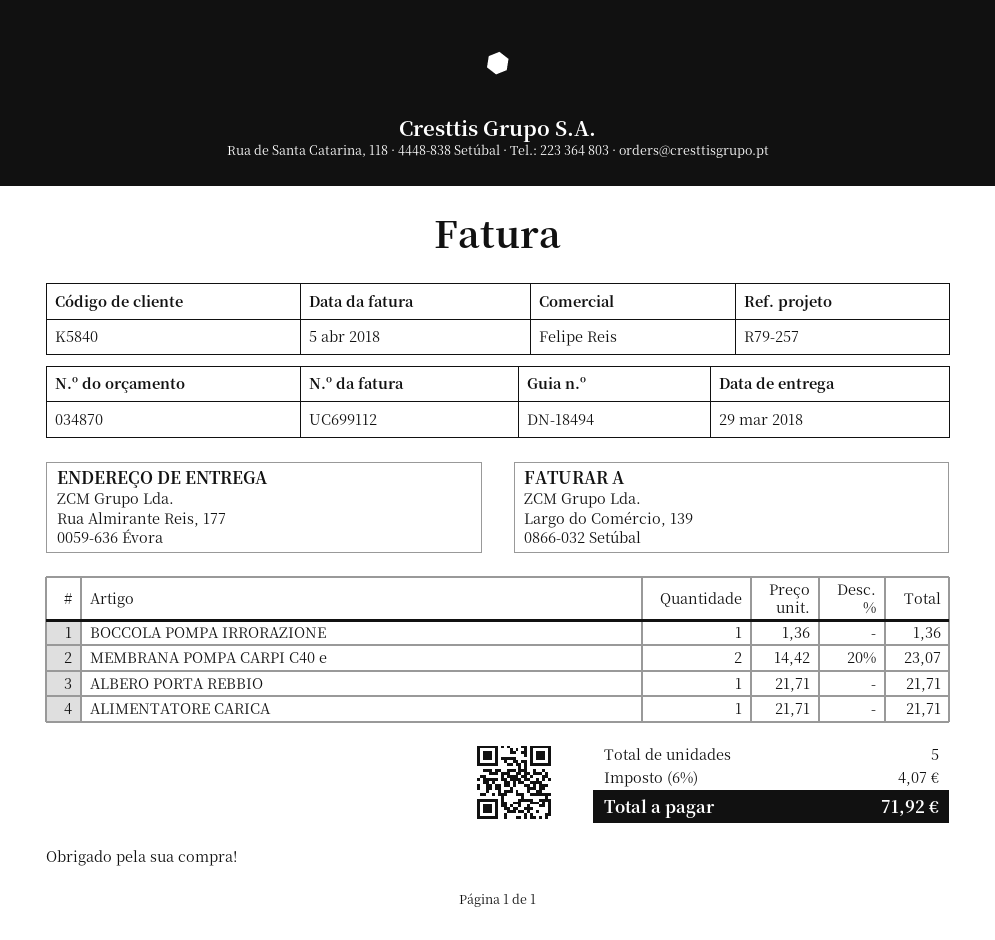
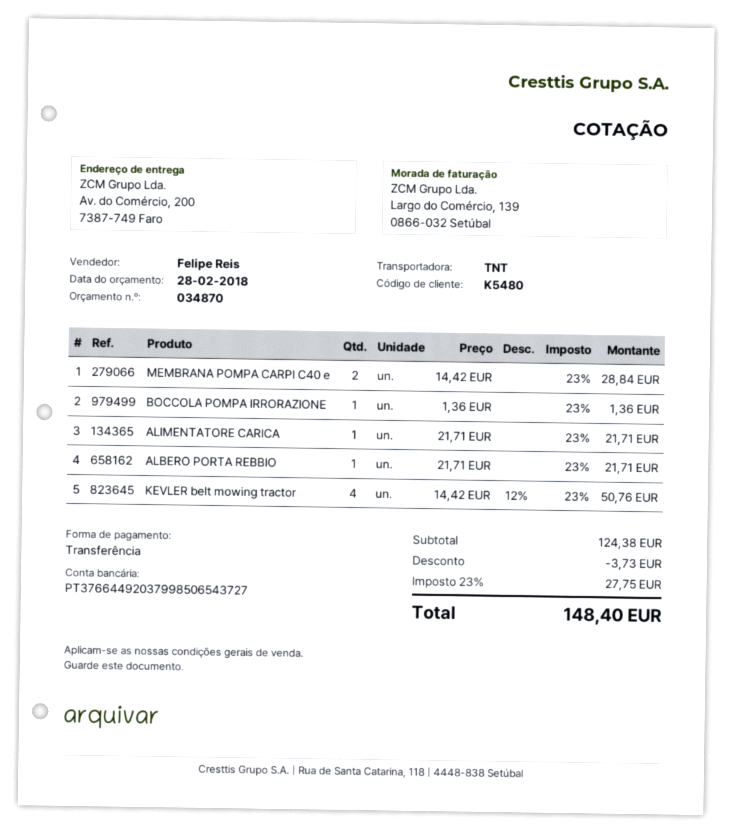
customer number: K5840 -> K5480
ship to: Rua Almirante Reis, 177, 0059-636 Évora -> Av. do Comércio, 200, 7387-749 Faro
MEMBRANA POMPA CARPI C40 e: 2 x 14.42 - 20% = 23.07 -> 2 x 14.42 = 28.84
KEVLER belt mowing tractor: none -> 4 x 14.42 - 12% = 50.76
discount: none -> 3.73
tax: 6% = 4.07 -> 23% = 27.75
total: 71.92 -> 148.40

